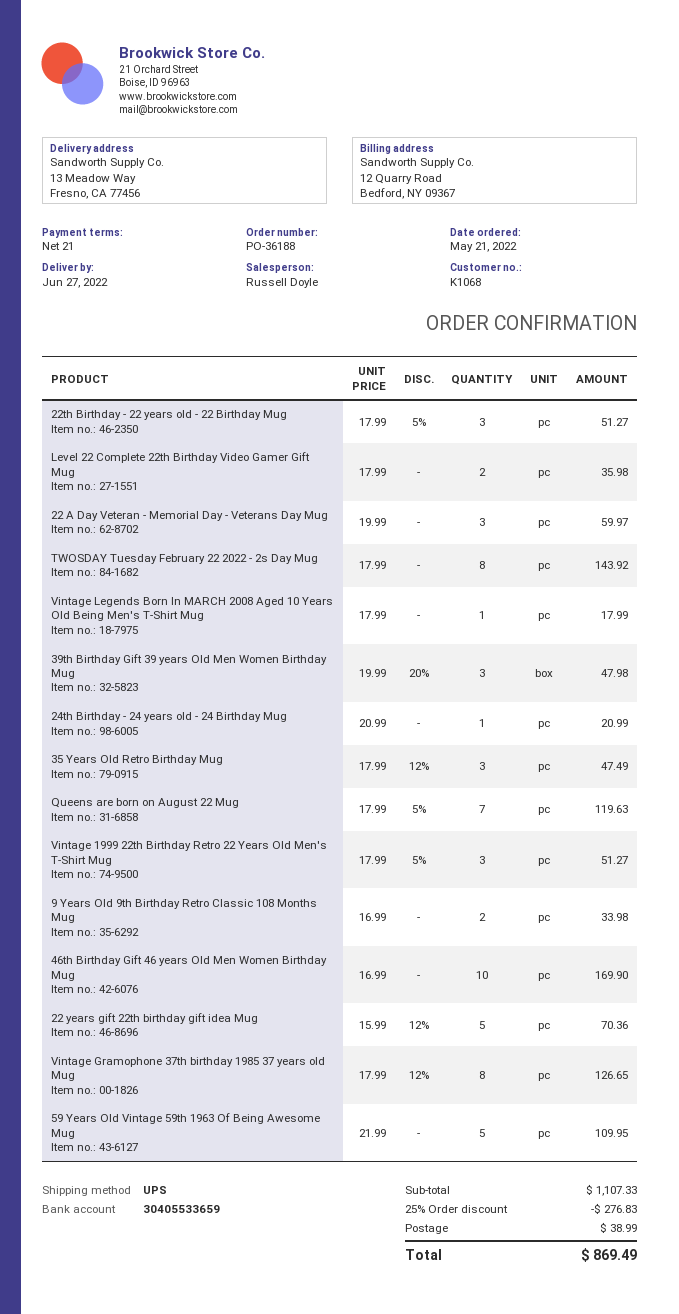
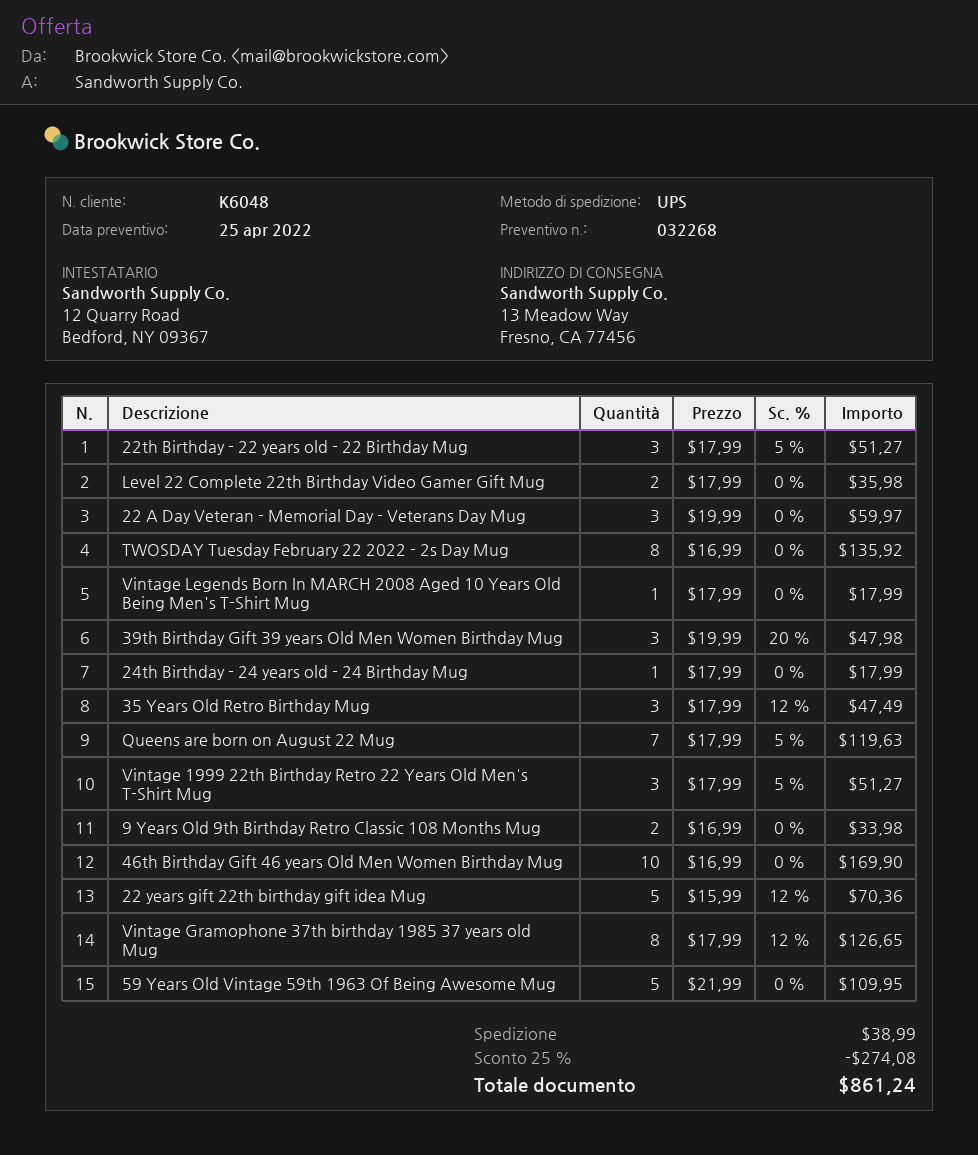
customer number: K1068 -> K6048
TWOSDAY Tuesday February 22 2022 - 2s Day Mug: 8 x 17.99 = 143.92 -> 8 x 16.99 = 135.92
24th Birthday - 24 years old - 24 Birthday Mug: 1 x 20.99 = 20.99 -> 1 x 17.99 = 17.99
discount: 25% = 276.83 -> 25% = 274.08
total: 869.49 -> 861.24

